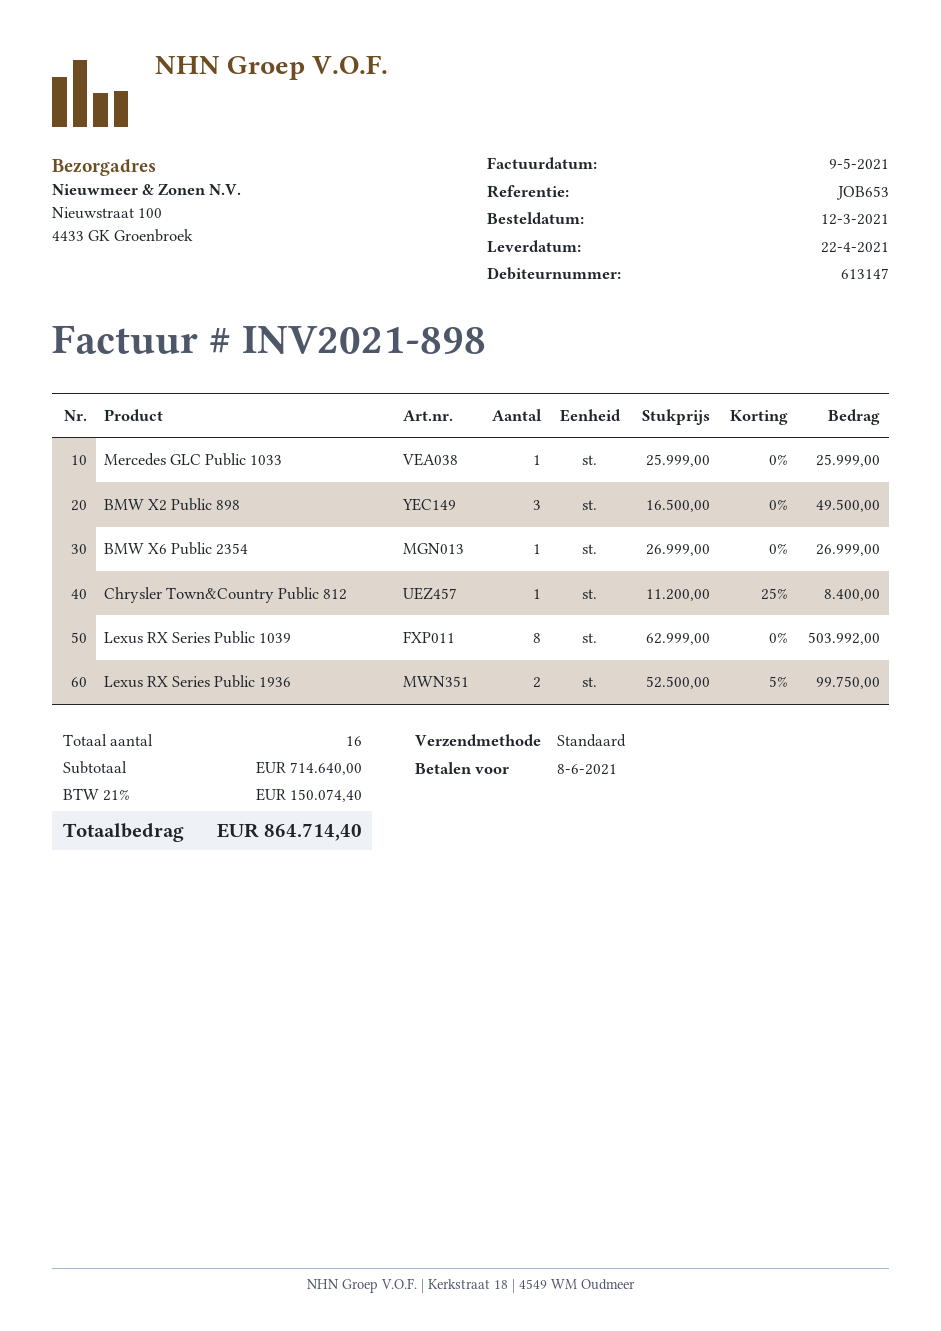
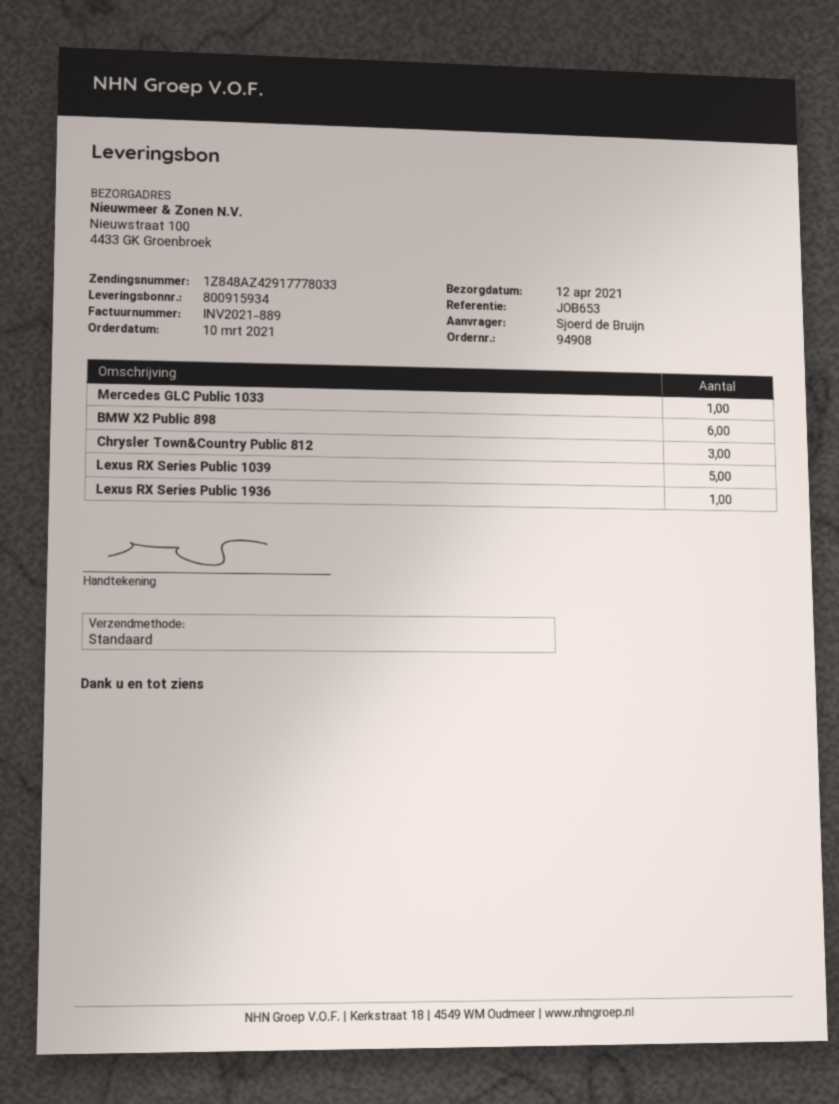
order date: 2021-03-12 -> 2021-03-10
delivery date: 2021-04-22 -> 2021-04-12
invoice number: INV2021-898 -> INV2021-889
BMW X2 Public 898: 3 -> 6
BMW X6 Public 2354: 1 -> none
Chrysler Town&Country Public 812: 1 -> 3
Lexus RX Series Public 1039: 8 -> 5
Lexus RX Series Public 1936: 2 -> 1

